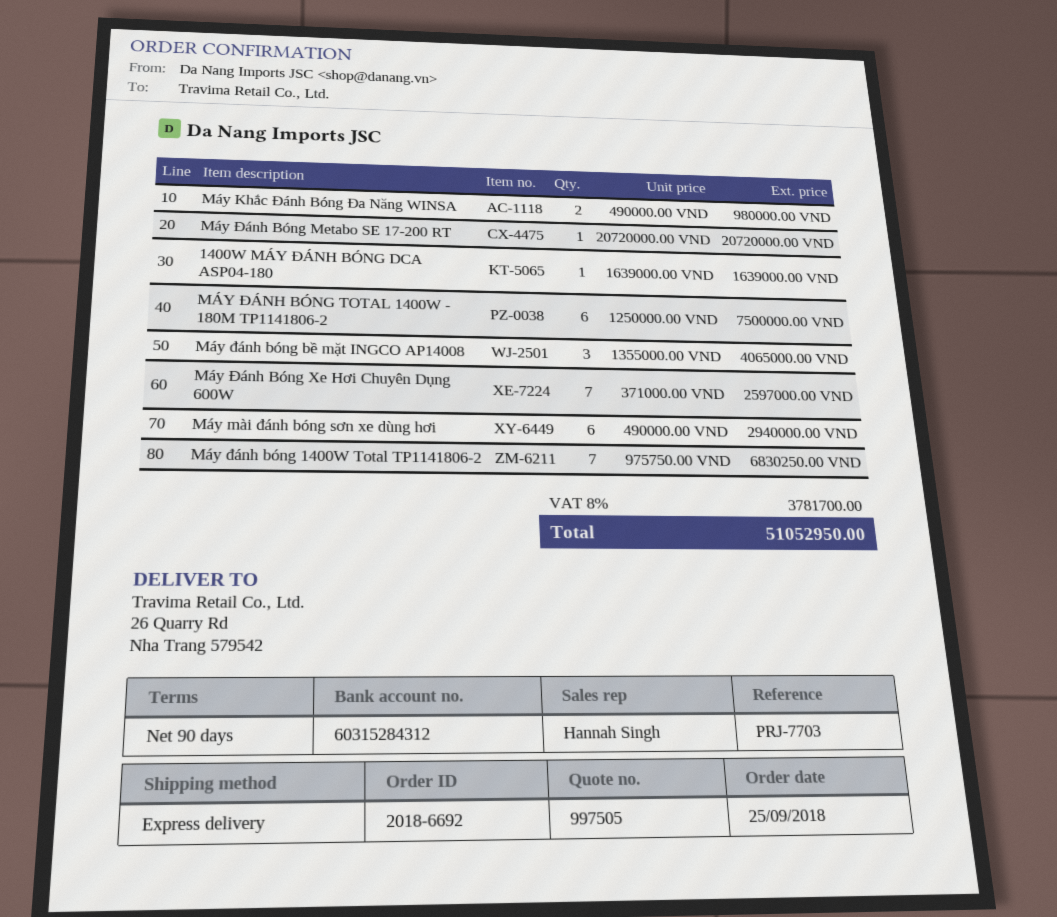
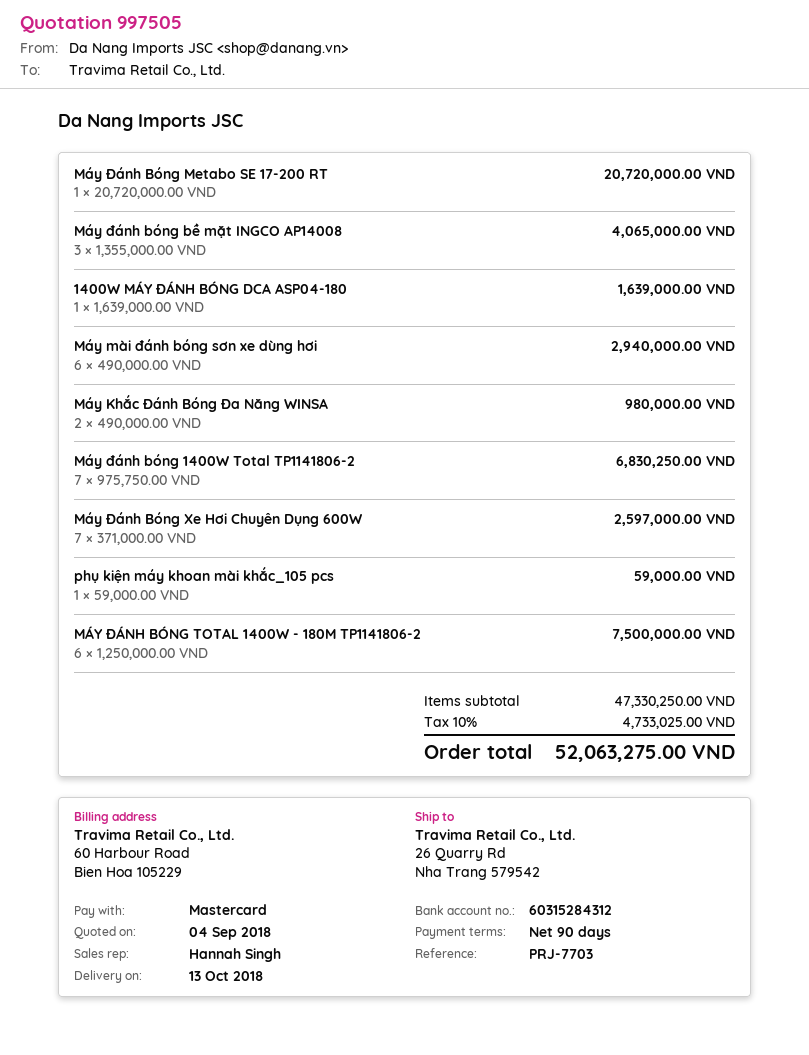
phụ kiện máy khoan mài khắc_105 pcs: none -> 1 x 59000.00 = 59000.00
tax: 8% = 3781700.00 -> 10% = 4733025.00
total: 51052950.00 -> 52063275.00

